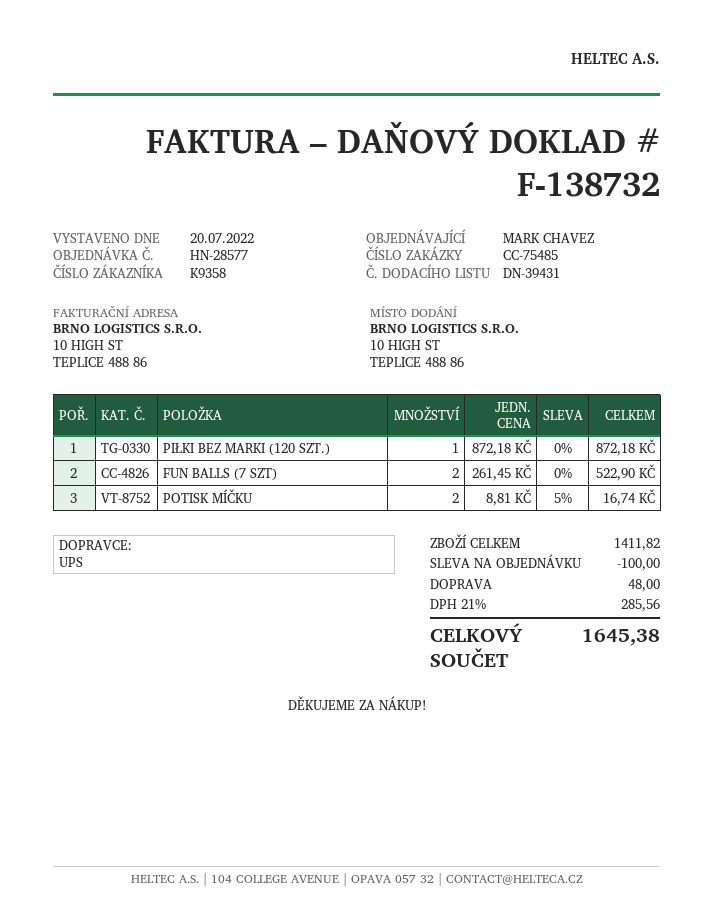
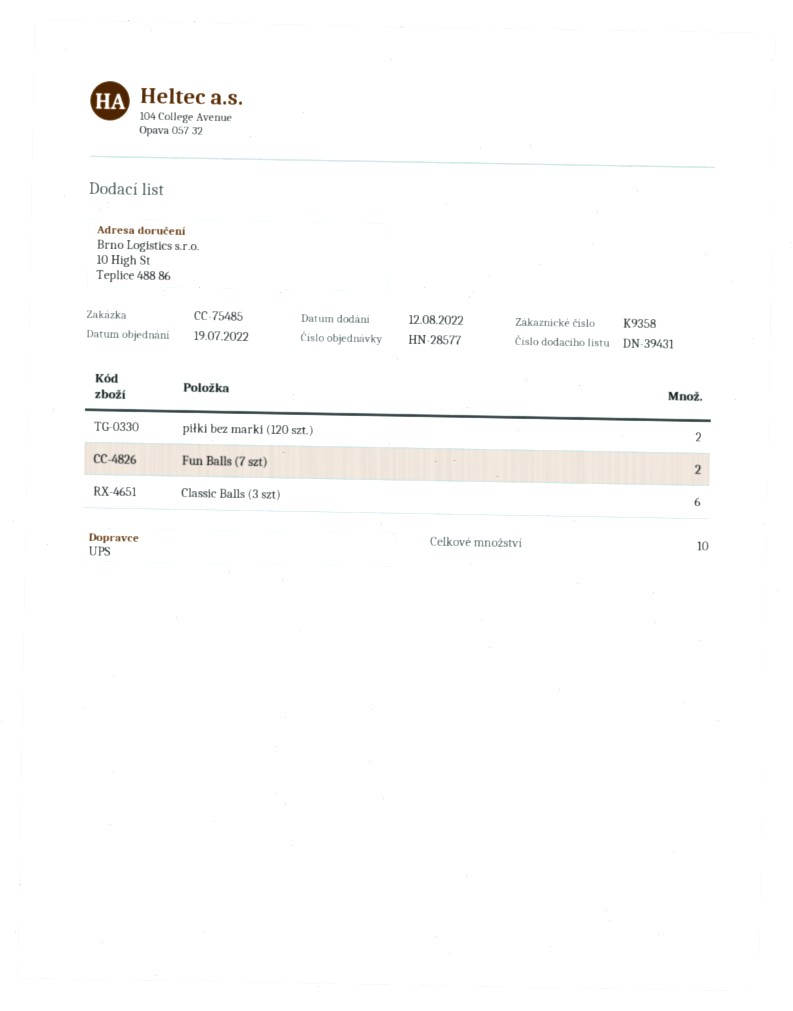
PIŁKI BEZ MARKI (120 SZT.): 1 -> 2
POTISK MÍČKU: 2 -> none
Classic Balls (3 szt): none -> 6

